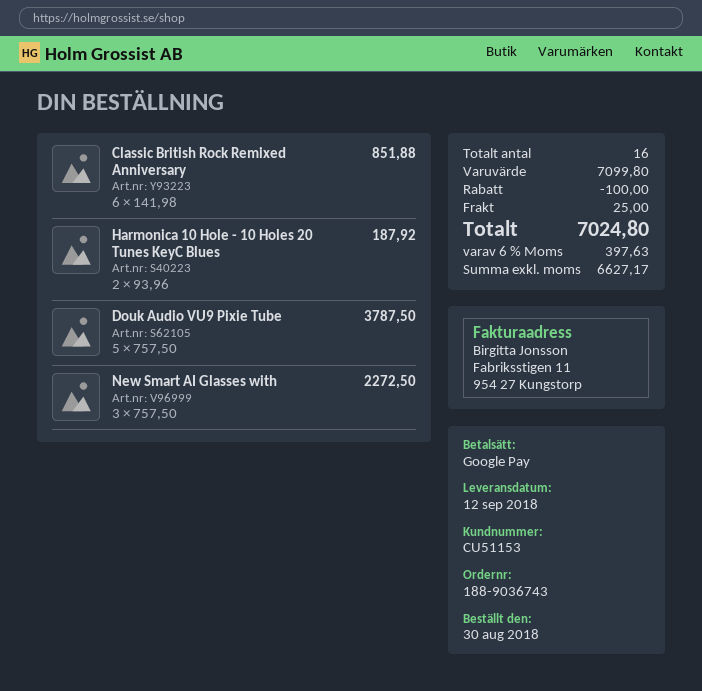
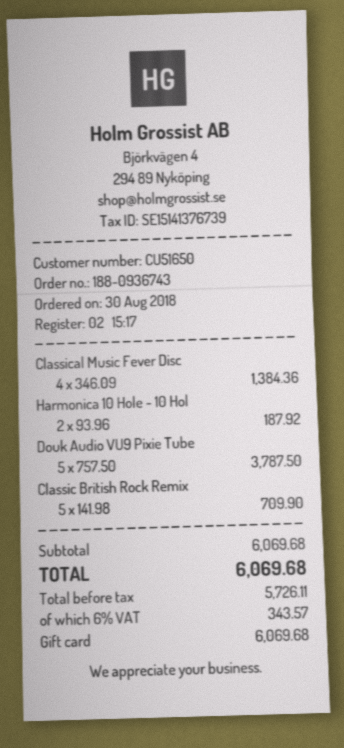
order number: 188-9036743 -> 188-0936743
customer number: CU51153 -> CU51650
payment method: Google Pay -> gift card
Classic British Rock Remixed Anniversary: 6 x 141.98 = 851.88 -> 5 x 141.98 = 709.90
New Smart AI Glasses with: 3 x 757.50 = 2272.50 -> none
Classical Music Fever Disc: none -> 4 x 346.09 = 1384.36
subtotal: 7099.80 -> 6069.68
discount: 100.00 -> none
shipping: 25.00 -> none
net: 6627.17 -> 5726.11
tax: 6% = 397.63 -> 6% = 343.57
total: 7024.80 -> 6069.68

